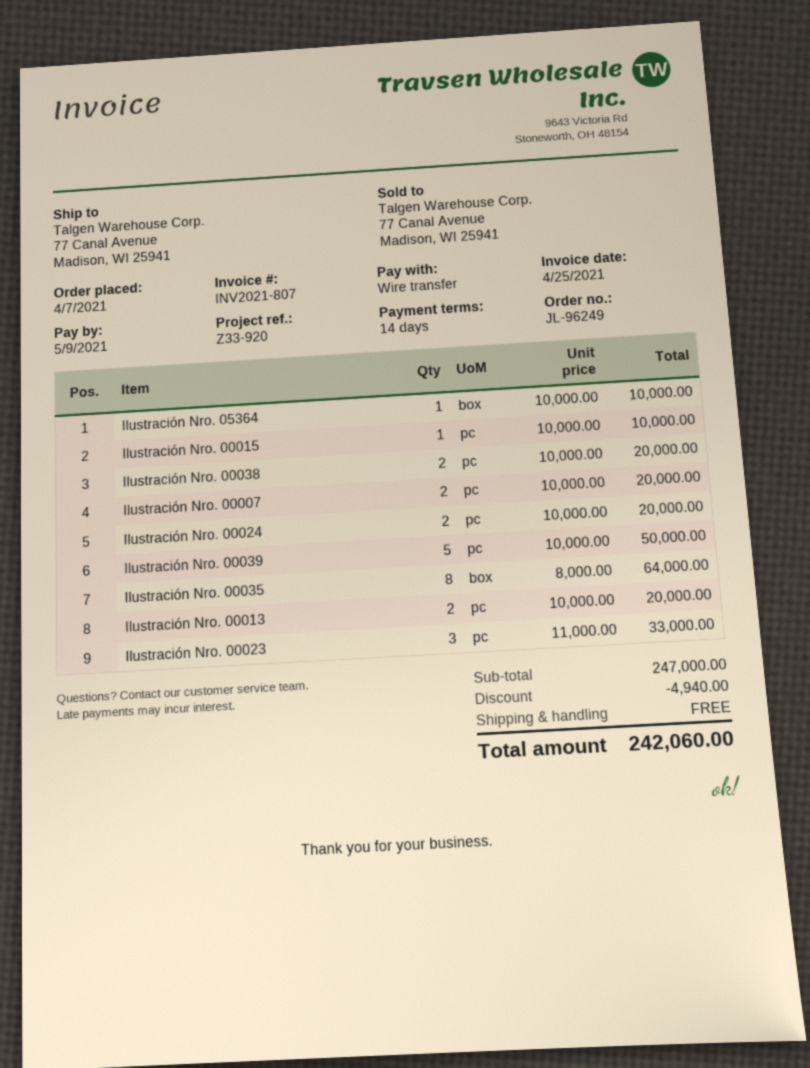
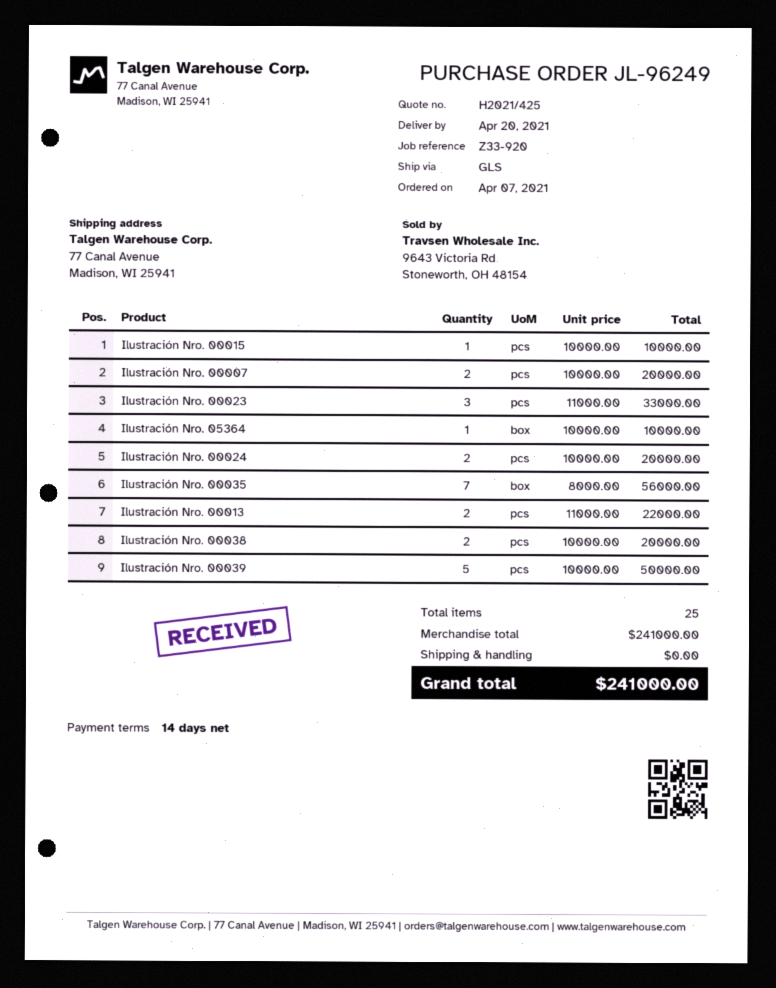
Ilustración Nro. 00035: 8 x 8000.00 = 64000.00 -> 7 x 8000.00 = 56000.00
Ilustración Nro. 00013: 2 x 10000.00 = 20000.00 -> 2 x 11000.00 = 22000.00
subtotal: 247000.00 -> 241000.00
discount: 4940.00 -> none
total: 242060.00 -> 241000.00

